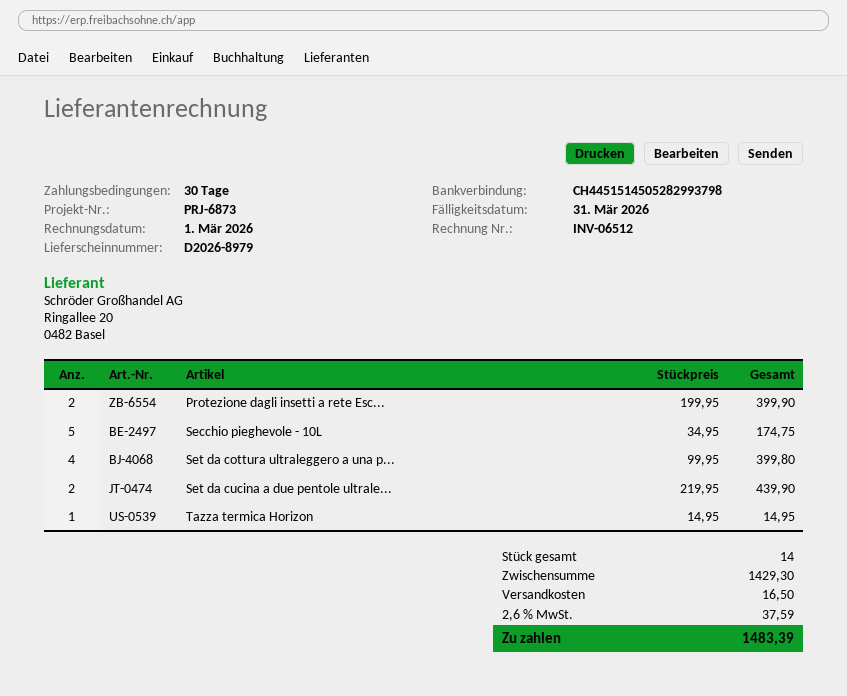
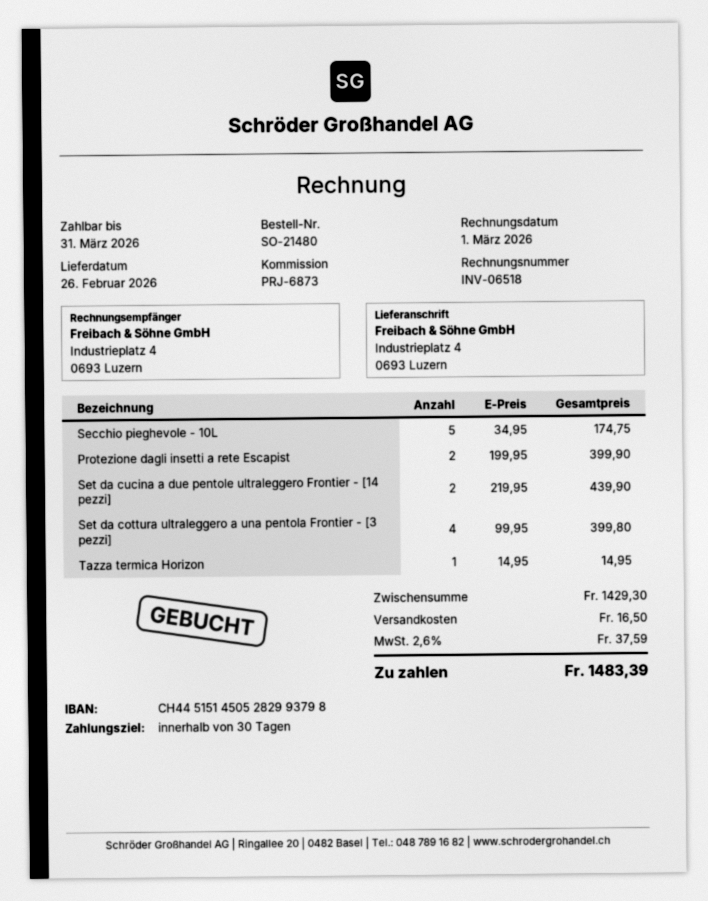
invoice number: INV-06512 -> INV-06518

